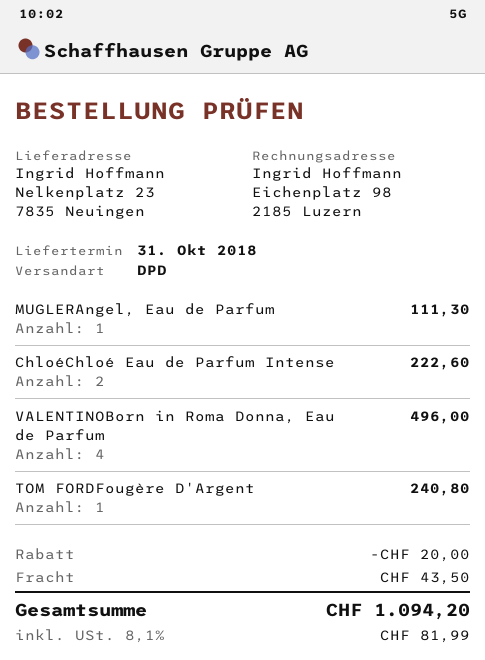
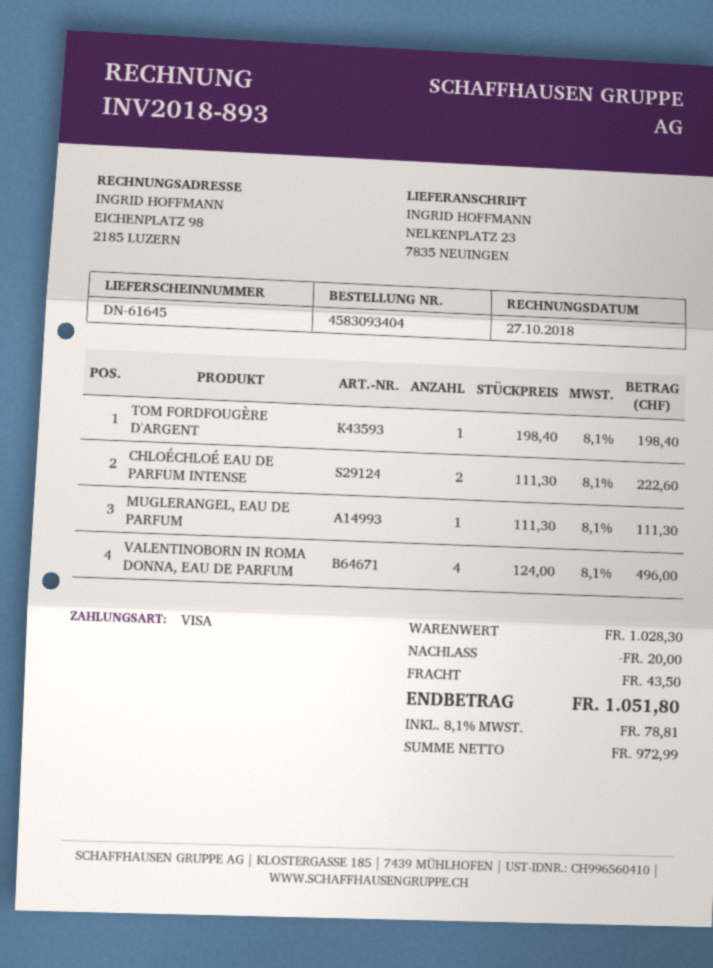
TOM FORDFougère D'Argent: 1 for 240.80 -> 1 for 198.40
tax: 8.1% = 81.99 -> 8.1% = 78.81
total: 1094.20 -> 1051.80

